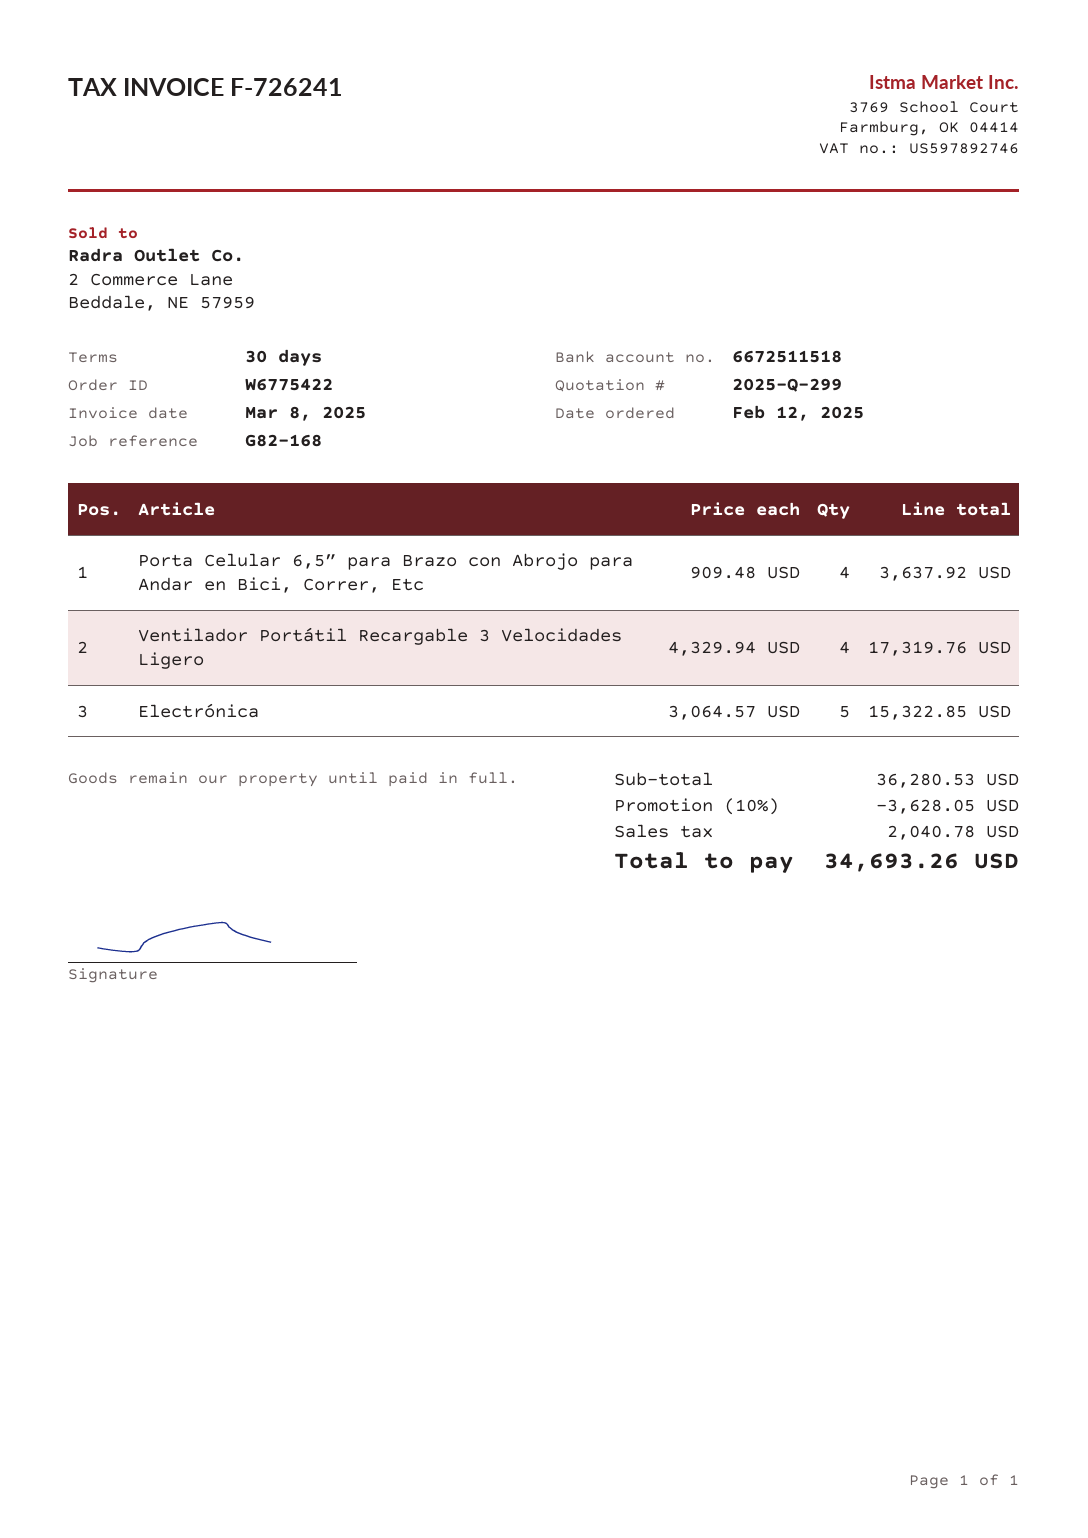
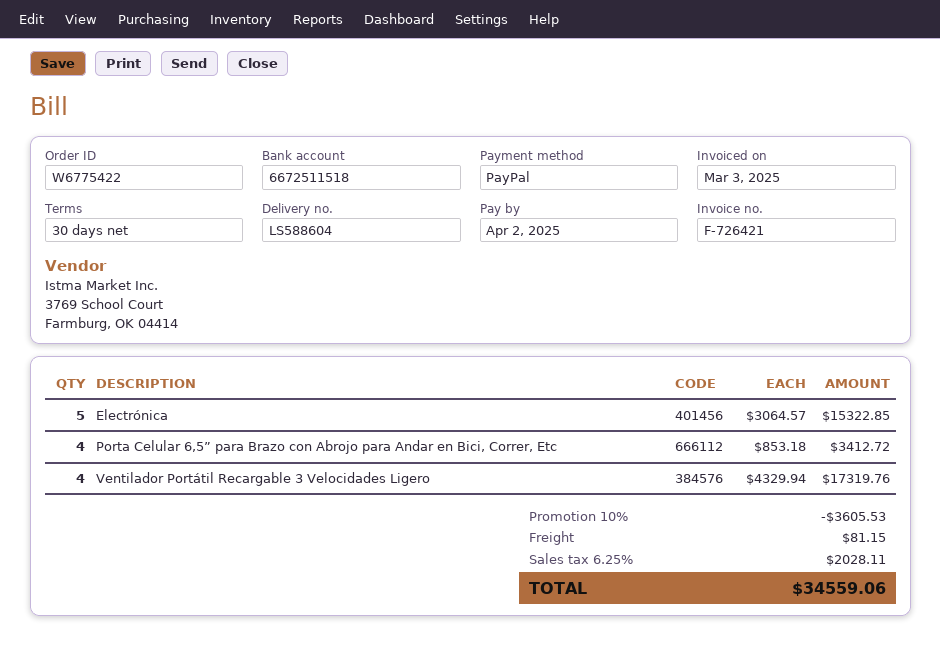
invoice number: F-726241 -> F-726421
invoice date: 2025-03-08 -> 2025-03-03
Porta Celular 6,5” para Brazo con Abrojo para Andar en Bici, Correr, Etc: 4 x 909.48 = 3637.92 -> 4 x 853.18 = 3412.72
discount: 10% = 3628.05 -> 10% = 3605.53
shipping: none -> 81.15
tax: 2040.78 -> 2028.11
total: 34693.26 -> 34559.06

